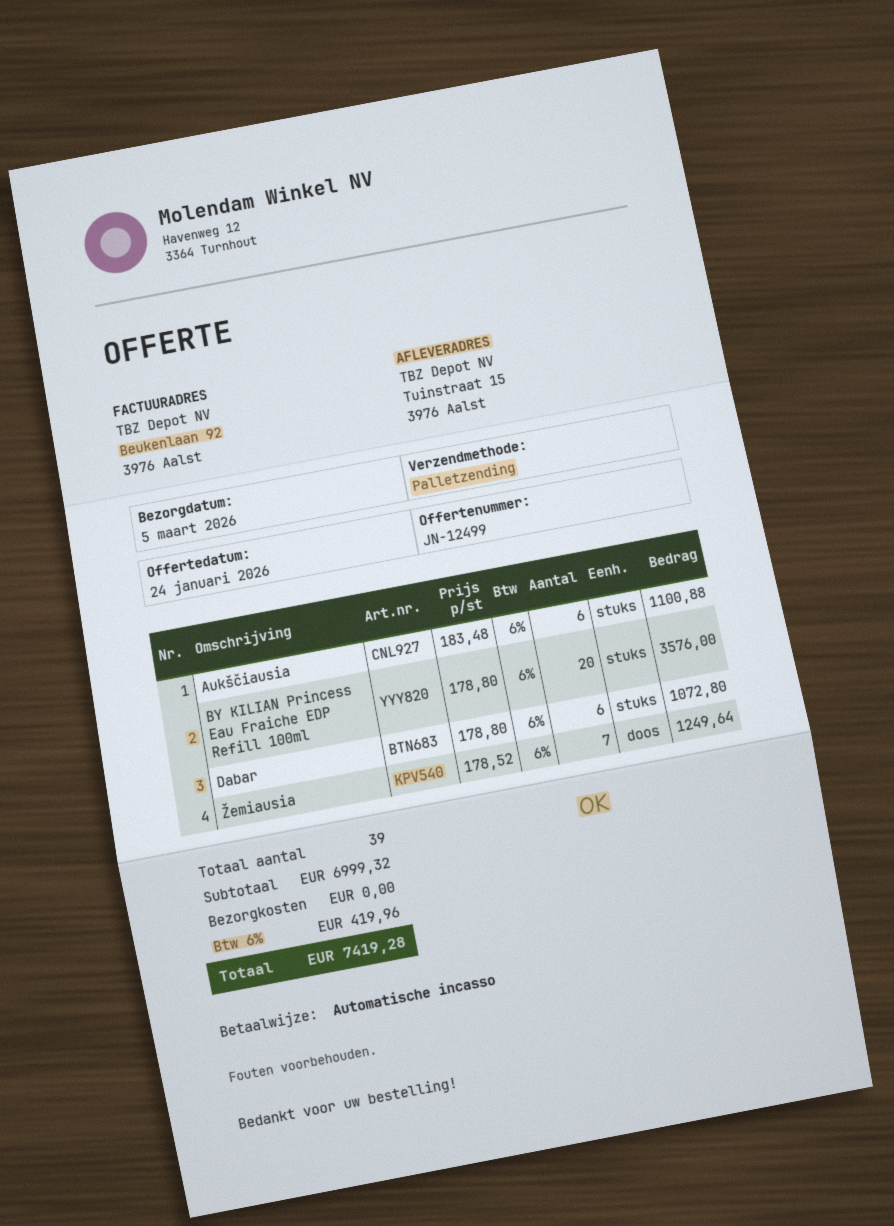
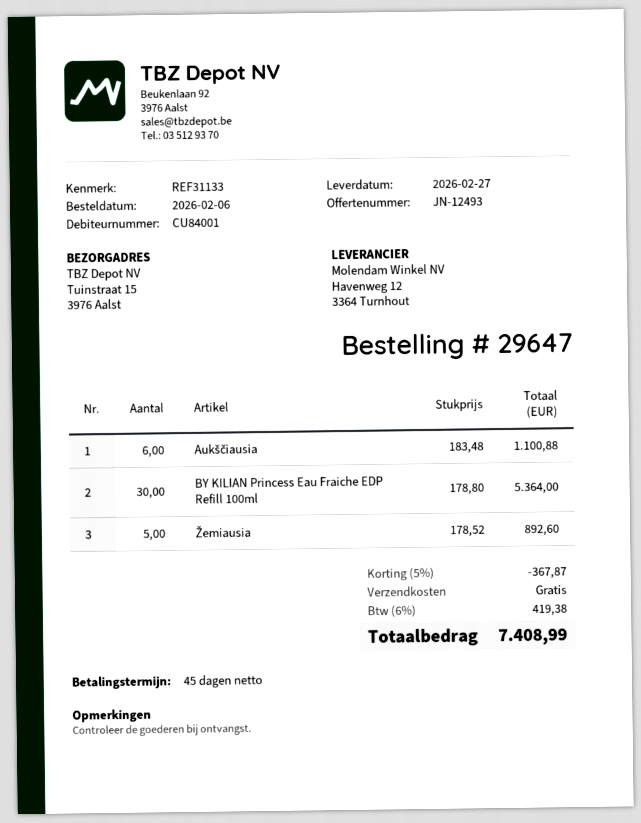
quote number: JN-12499 -> JN-12493
delivery date: 2026-03-05 -> 2026-02-27
BY KILIAN Princess Eau Fraiche EDP Refill 100ml: 20 x 178.80 = 3576.00 -> 30 x 178.80 = 5364.00
Dabar: 6 x 178.80 = 1072.80 -> none
Žemiausia: 7 x 178.52 = 1249.64 -> 5 x 178.52 = 892.60
discount: none -> 5% = 367.87
tax: 6% = 419.96 -> 6% = 419.38
total: 7419.28 -> 7408.99

